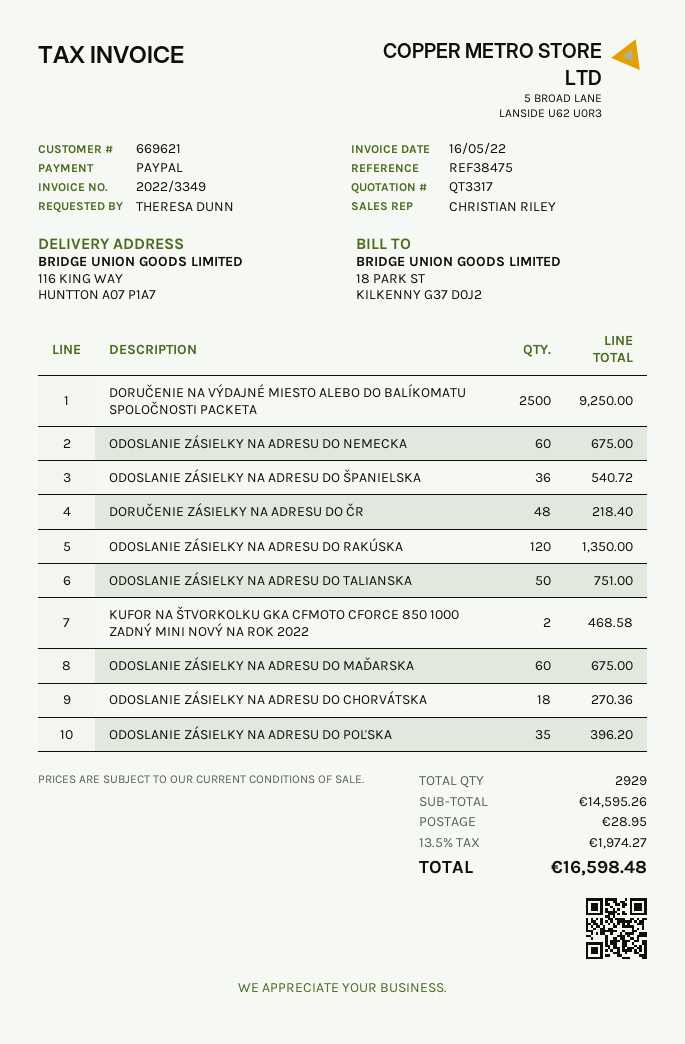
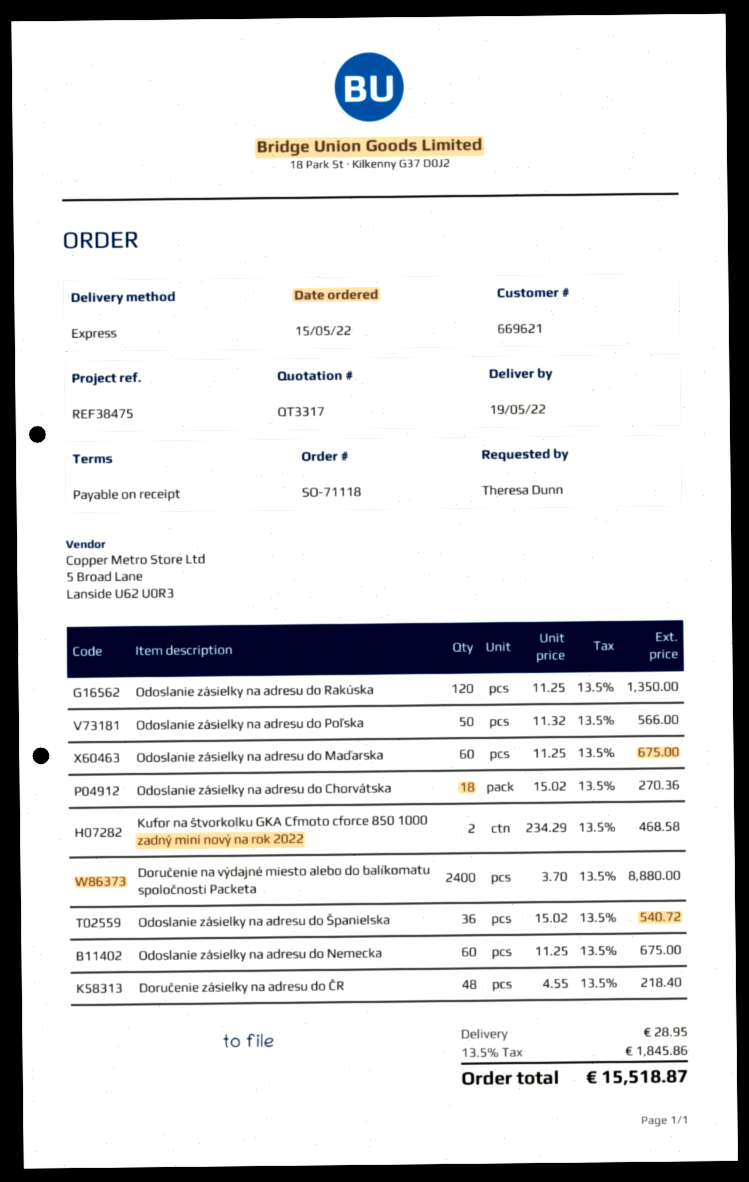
DORUČENIE NA VÝDAJNÉ MIESTO ALEBO DO BALÍKOMATU SPOLOČNOSTI PACKETA: 2500 for 9250.00 -> 2400 for 8880.00
ODOSLANIE ZÁSIELKY NA ADRESU DO TALIANSKA: 50 for 751.00 -> none
ODOSLANIE ZÁSIELKY NA ADRESU DO POĽSKA: 35 for 396.20 -> 50 for 566.00
tax: 13.5% = 1974.27 -> 13.5% = 1845.86
total: 16598.48 -> 15518.87

